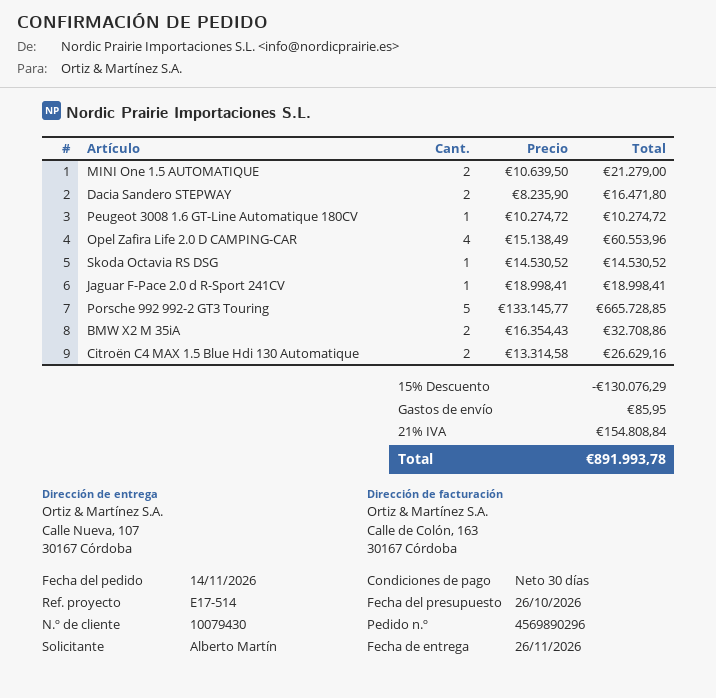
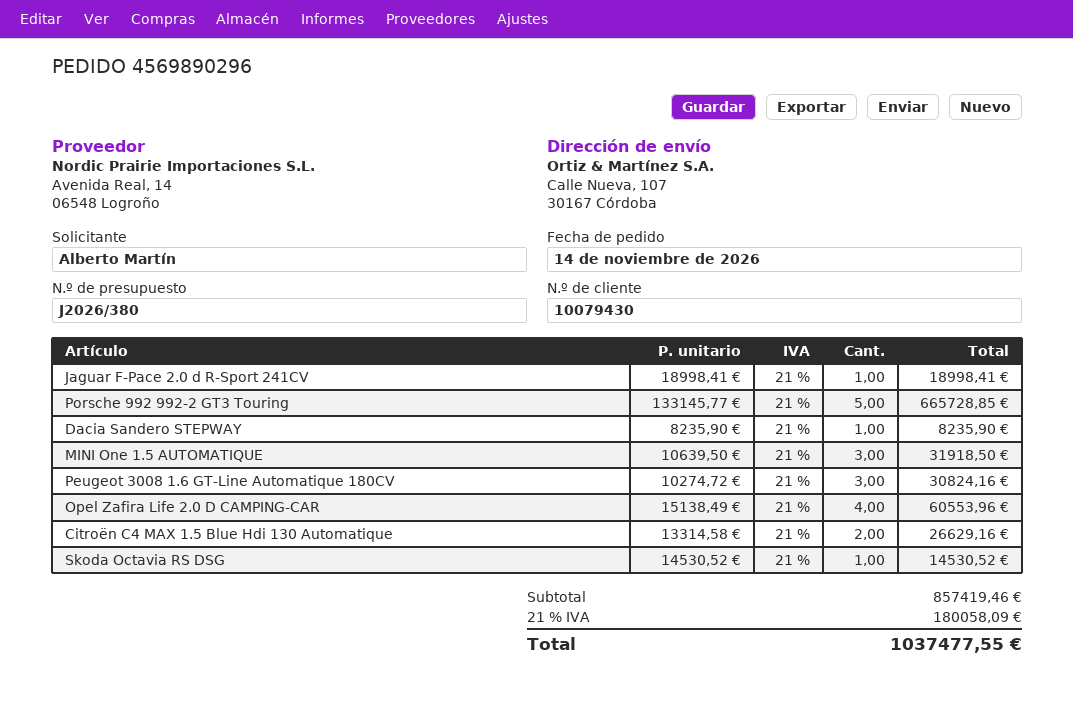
MINI One 1.5 AUTOMATIQUE: 2 x 10639.50 = 21279.00 -> 3 x 10639.50 = 31918.50
Dacia Sandero STEPWAY: 2 x 8235.90 = 16471.80 -> 1 x 8235.90 = 8235.90
Peugeot 3008 1.6 GT-Line Automatique 180CV: 1 x 10274.72 = 10274.72 -> 3 x 10274.72 = 30824.16
BMW X2 M 35iA: 2 x 16354.43 = 32708.86 -> none
discount: 15% = 130076.29 -> none
shipping: 85.95 -> none
tax: 21% = 154808.84 -> 21% = 180058.09
total: 891993.78 -> 1037477.55

